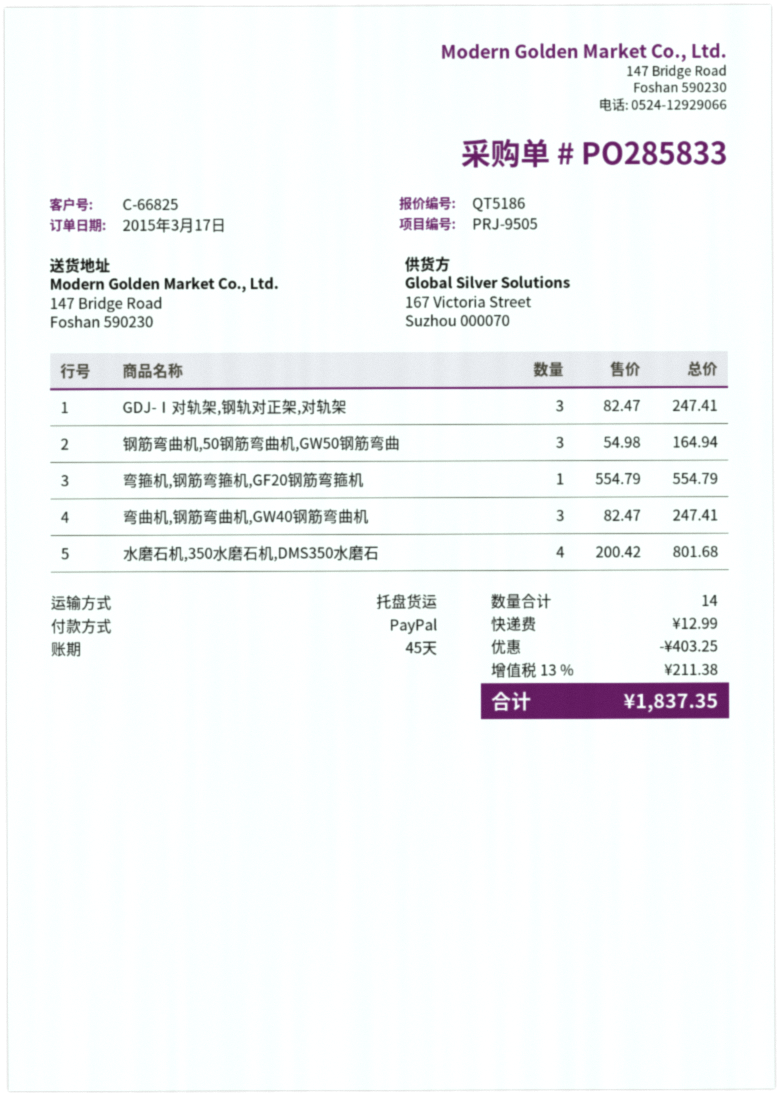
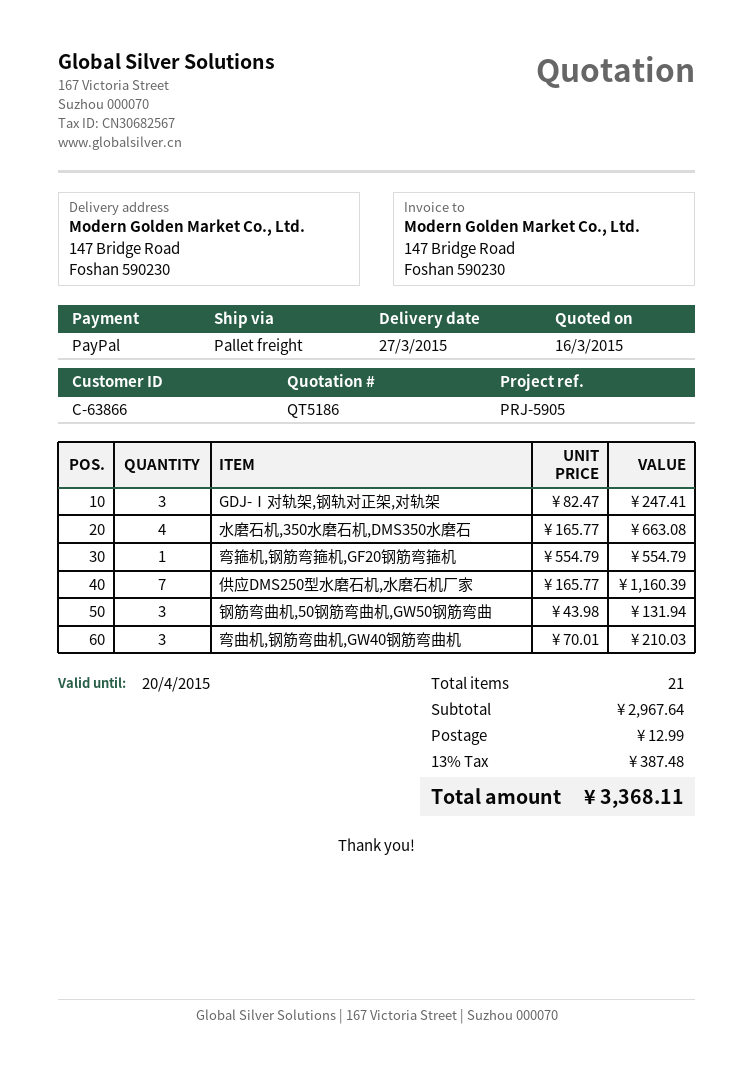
customer number: C-66825 -> C-63866
reference: PRJ-9505 -> PRJ-5905
钢筋弯曲机,50钢筋弯曲机,GW50钢筋弯曲: 3 x 54.98 = 164.94 -> 3 x 43.98 = 131.94
弯曲机,钢筋弯曲机,GW40钢筋弯曲机: 3 x 82.47 = 247.41 -> 3 x 70.01 = 210.03
水磨石机,350水磨石机,DMS350水磨石: 4 x 200.42 = 801.68 -> 4 x 165.77 = 663.08
供应DMS250型水磨石机,水磨石机厂家: none -> 7 x 165.77 = 1160.39
total quantity: 14 -> 21
discount: 403.25 -> none
tax: 13% = 211.38 -> 13% = 387.48
total: 1837.35 -> 3368.11

